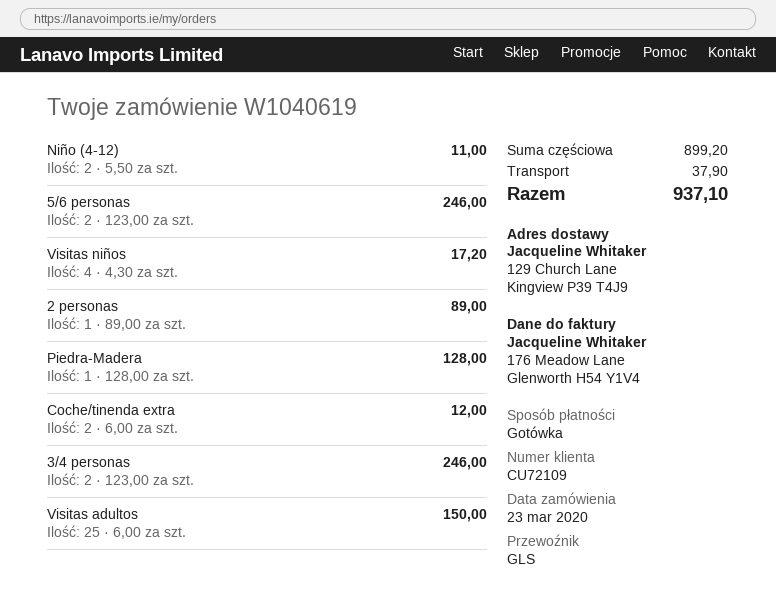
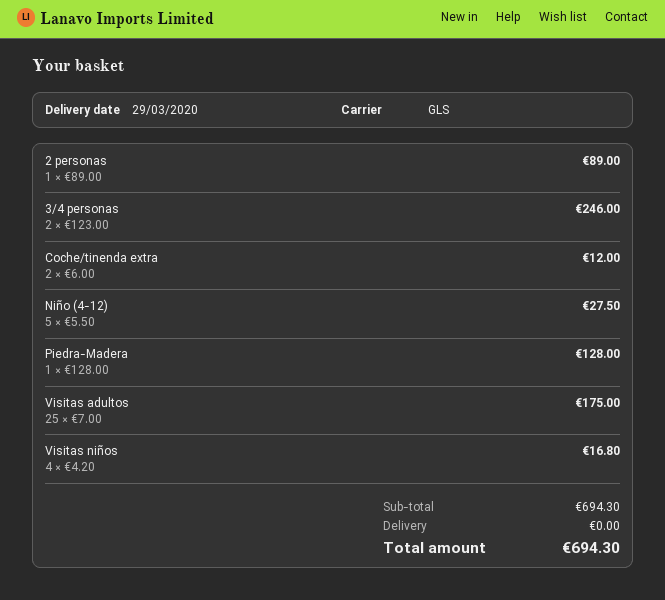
Niño (4-12): 2 x 5.50 = 11.00 -> 5 x 5.50 = 27.50
5/6 personas: 2 x 123.00 = 246.00 -> none
Visitas niños: 4 x 4.30 = 17.20 -> 4 x 4.20 = 16.80
Visitas adultos: 25 x 6.00 = 150.00 -> 25 x 7.00 = 175.00
subtotal: 899.20 -> 694.30
shipping: 37.90 -> 0.00
total: 937.10 -> 694.30

